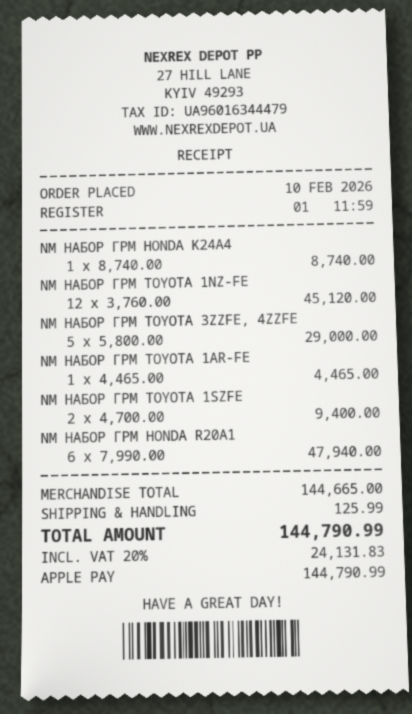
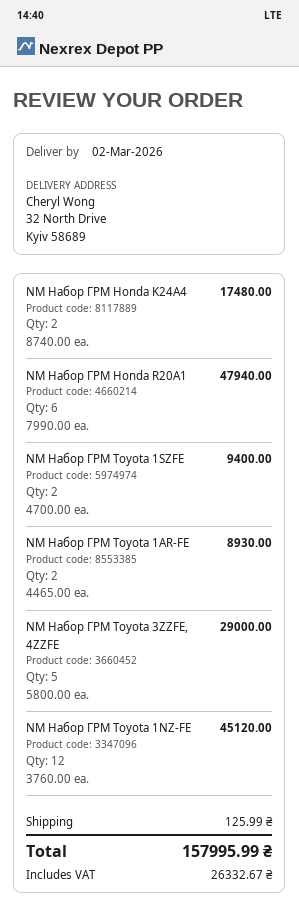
NM НАБОР ГРМ HONDA K24A4: 1 x 8740.00 = 8740.00 -> 2 x 8740.00 = 17480.00
NM НАБОР ГРМ TOYOTA 1AR-FE: 1 x 4465.00 = 4465.00 -> 2 x 4465.00 = 8930.00
tax: 24131.83 -> 26332.67
total: 144790.99 -> 157995.99

